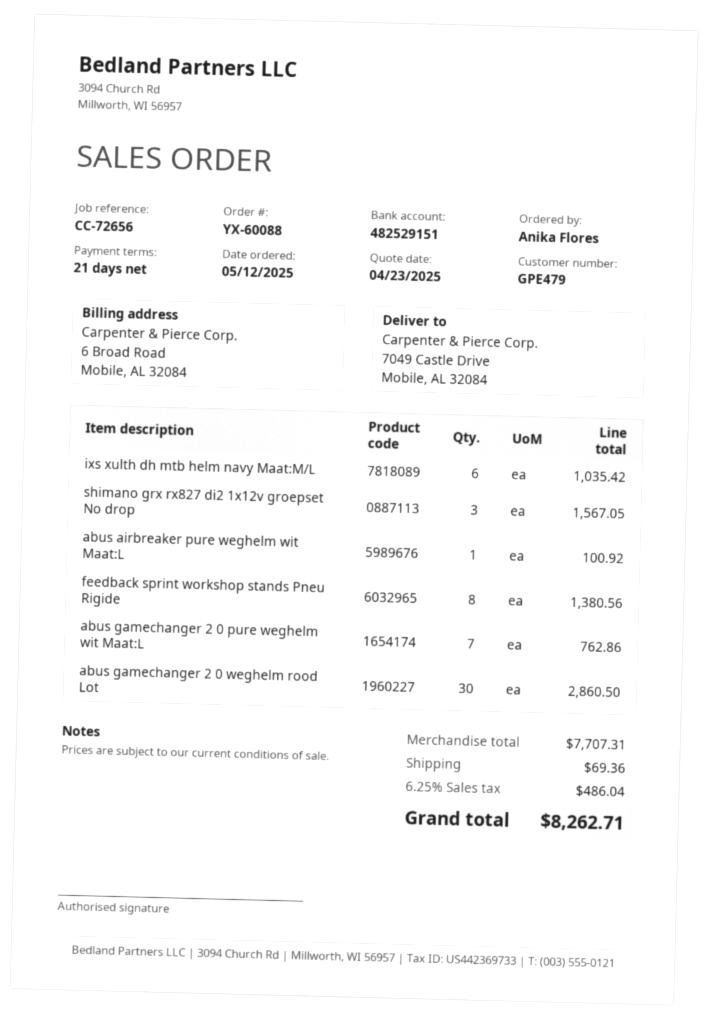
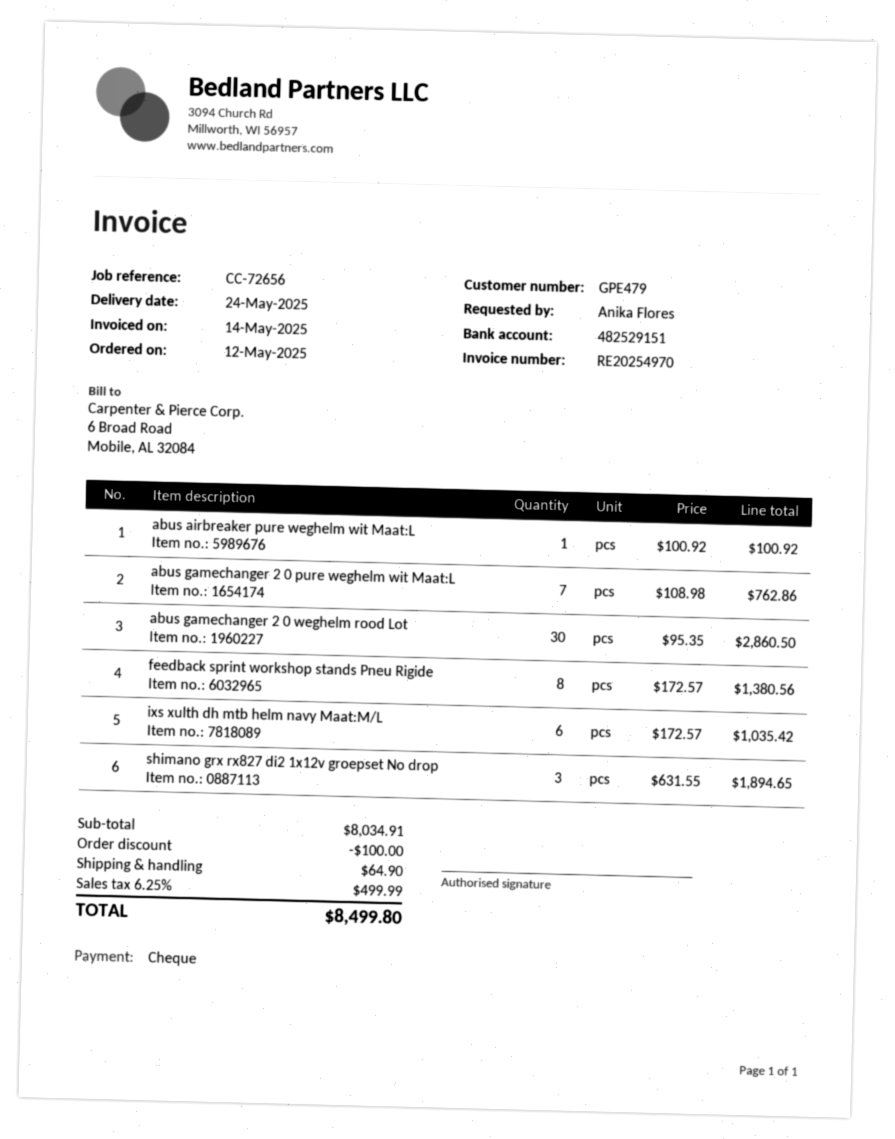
shimano grx rx827 di2 1x12v groepset No drop: 3 for 1567.05 -> 3 for 1894.65
subtotal: 7707.31 -> 8034.91
discount: none -> 100.00
shipping: 69.36 -> 64.90
tax: 6.25% = 486.04 -> 6.25% = 499.99
total: 8262.71 -> 8499.80

